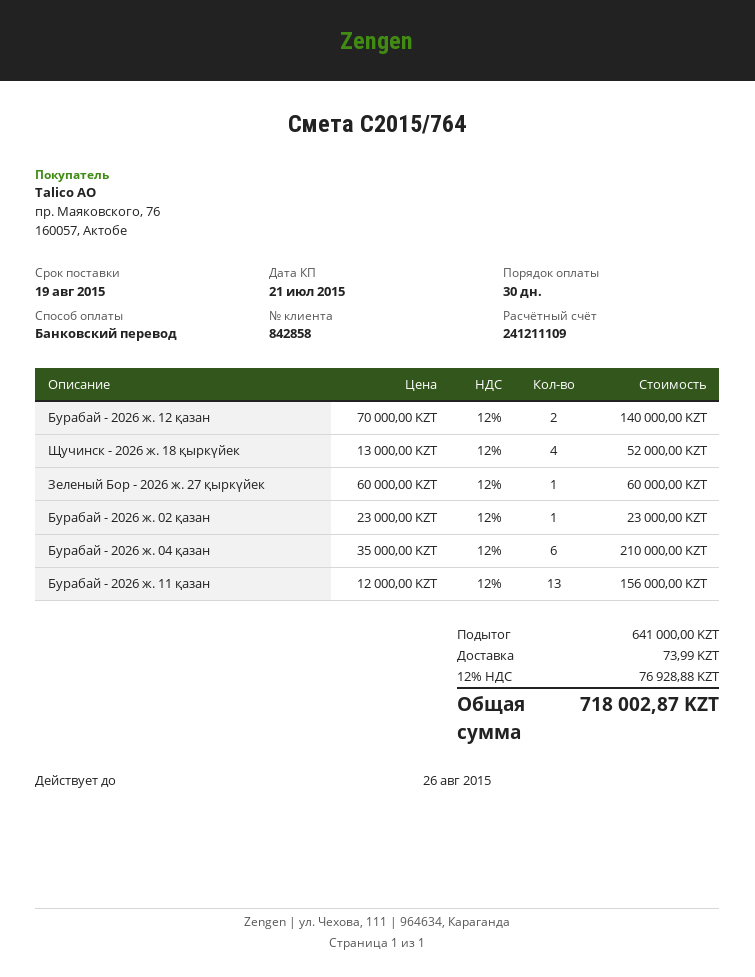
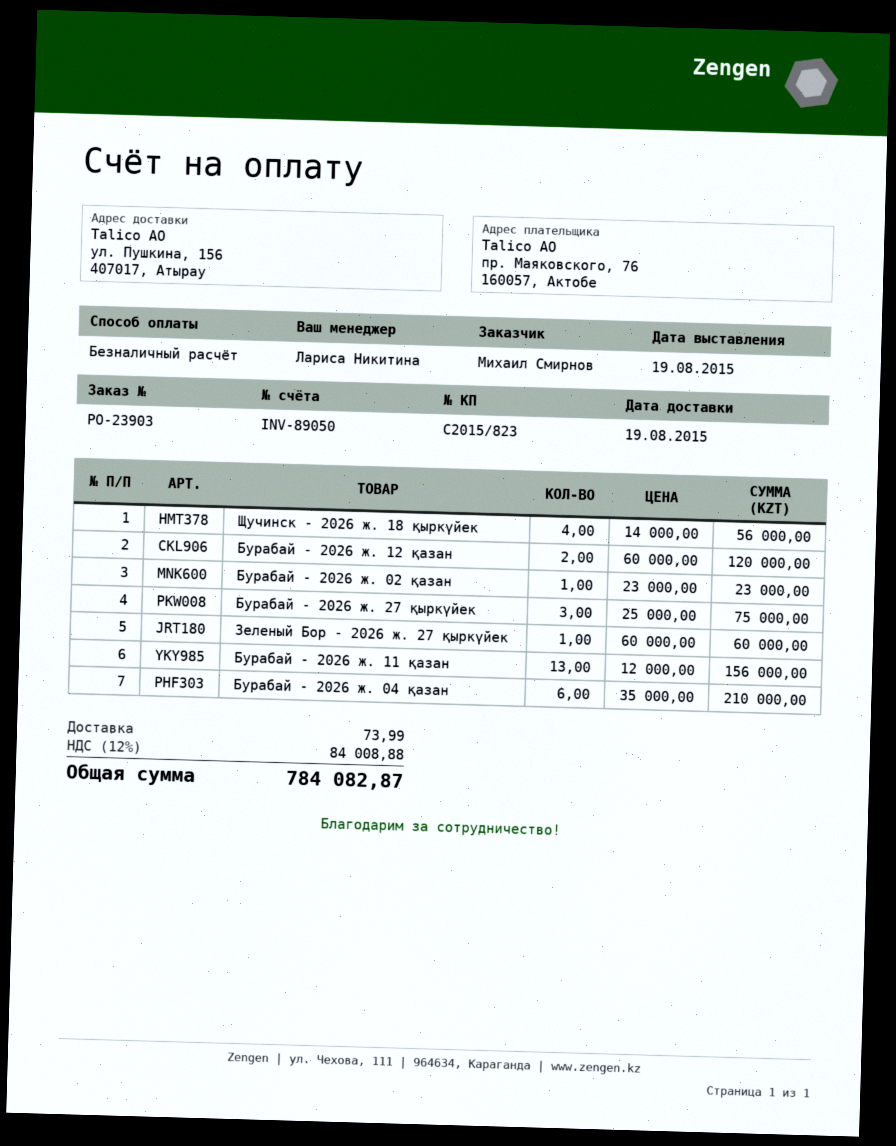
quote number: C2015/764 -> C2015/823
Бурабай - 2026 ж. 12 қазан: 2 x 70000.00 = 140000.00 -> 2 x 60000.00 = 120000.00
Щучинск - 2026 ж. 18 қыркүйек: 4 x 13000.00 = 52000.00 -> 4 x 14000.00 = 56000.00
Бурабай - 2026 ж. 27 қыркүйек: none -> 3 x 25000.00 = 75000.00
tax: 12% = 76928.88 -> 12% = 84008.88
total: 718002.87 -> 784082.87

